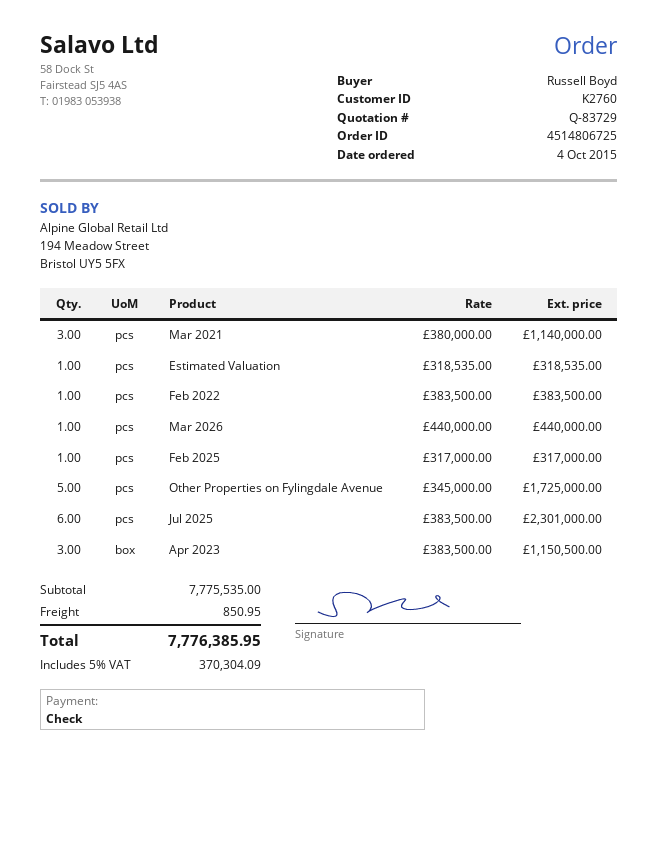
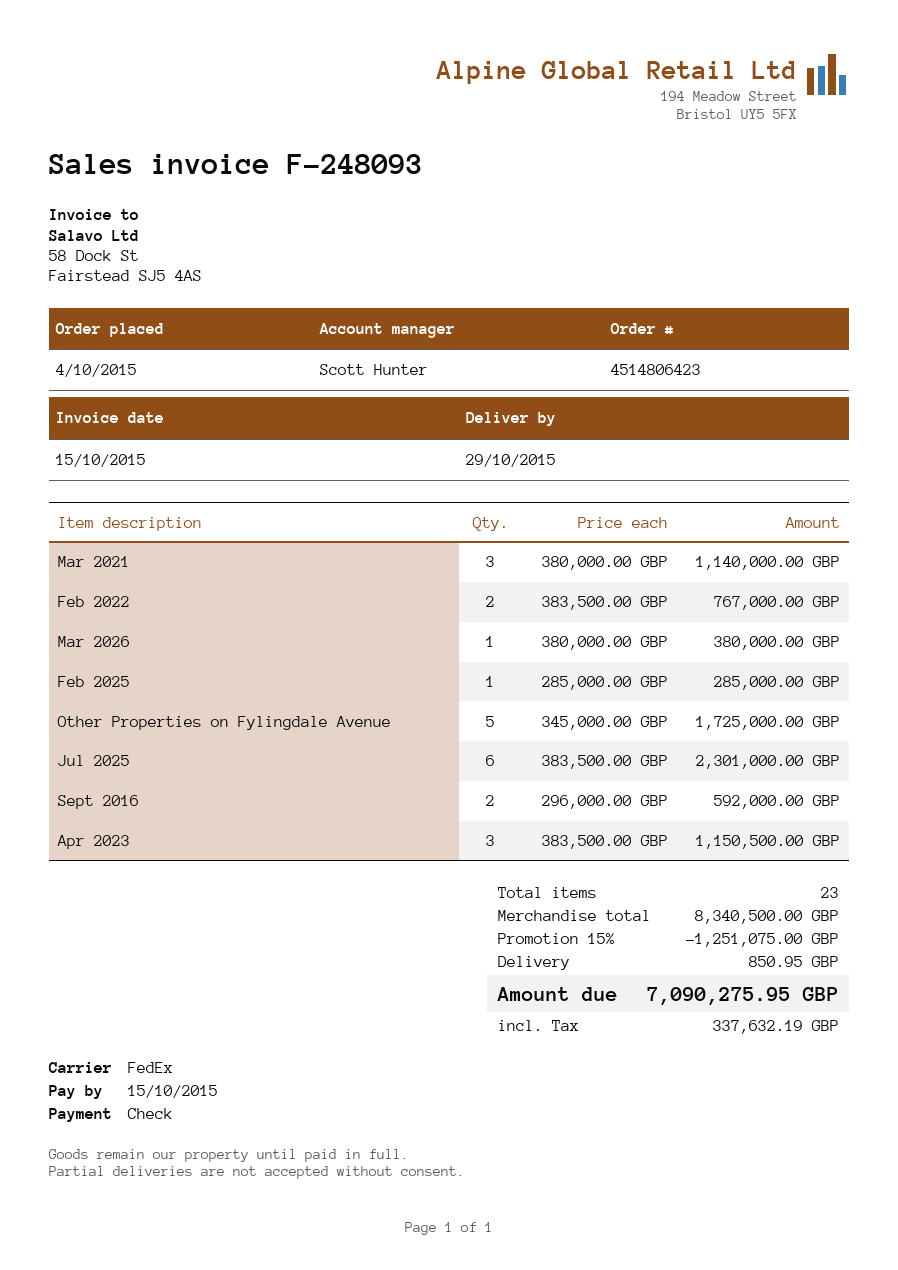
order number: 4514806725 -> 4514806423
Estimated Valuation: 1 x 318535.00 = 318535.00 -> none
Feb 2022: 1 x 383500.00 = 383500.00 -> 2 x 383500.00 = 767000.00
Mar 2026: 1 x 440000.00 = 440000.00 -> 1 x 380000.00 = 380000.00
Feb 2025: 1 x 317000.00 = 317000.00 -> 1 x 285000.00 = 285000.00
Sept 2016: none -> 2 x 296000.00 = 592000.00
subtotal: 7775535.00 -> 8340500.00
discount: none -> 15% = 1251075.00
tax: 370304.09 -> 337632.19
total: 7776385.95 -> 7090275.95

